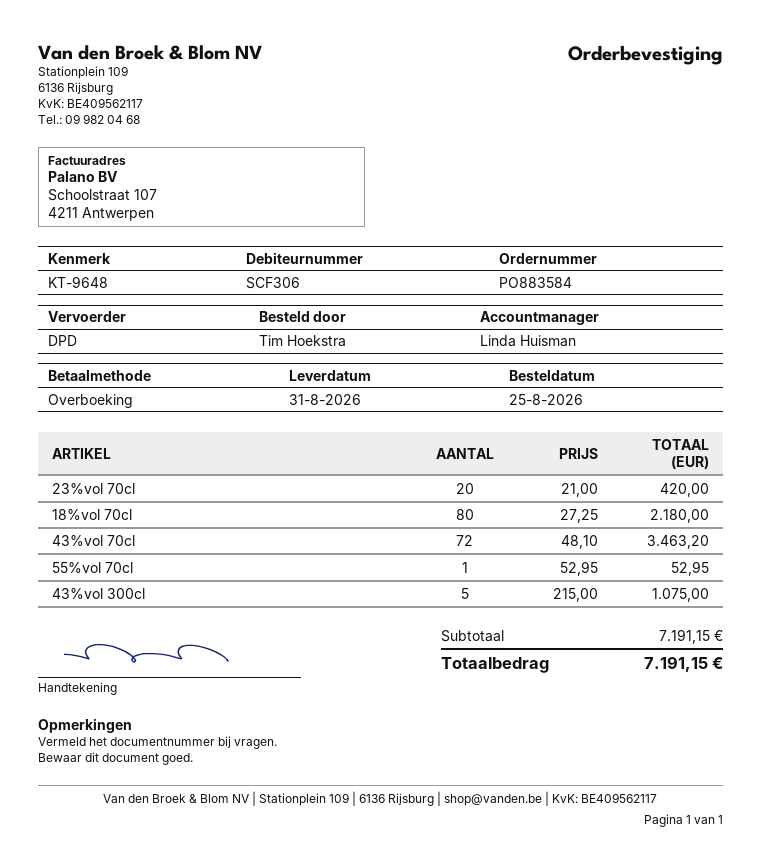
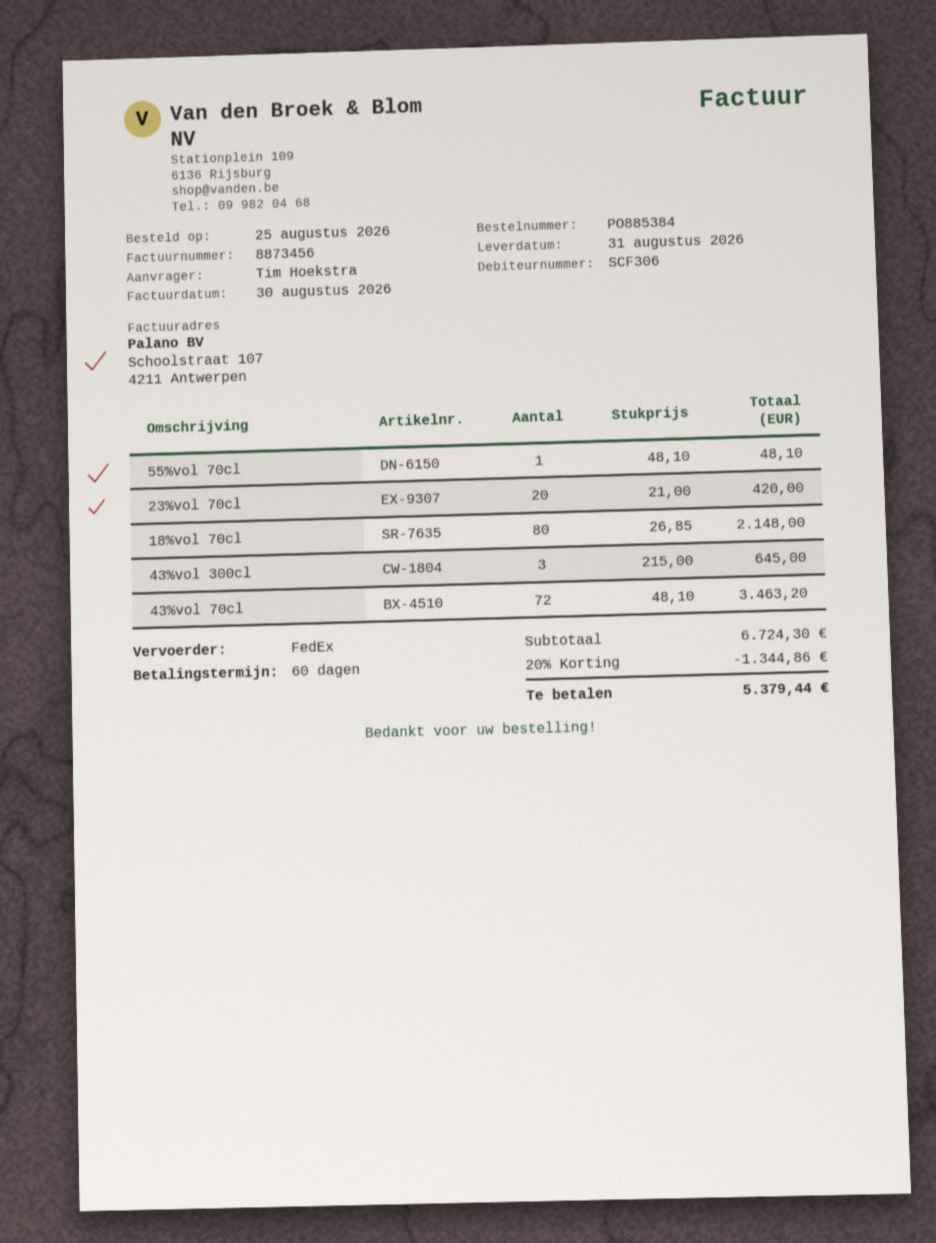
order number: PO883584 -> PO885384
shipping method: DPD -> FedEx
18%vol 70cl: 80 x 27.25 = 2180.00 -> 80 x 26.85 = 2148.00
55%vol 70cl: 1 x 52.95 = 52.95 -> 1 x 48.10 = 48.10
43%vol 300cl: 5 x 215.00 = 1075.00 -> 3 x 215.00 = 645.00
subtotal: 7191.15 -> 6724.30
discount: none -> 20% = 1344.86
total: 7191.15 -> 5379.44

